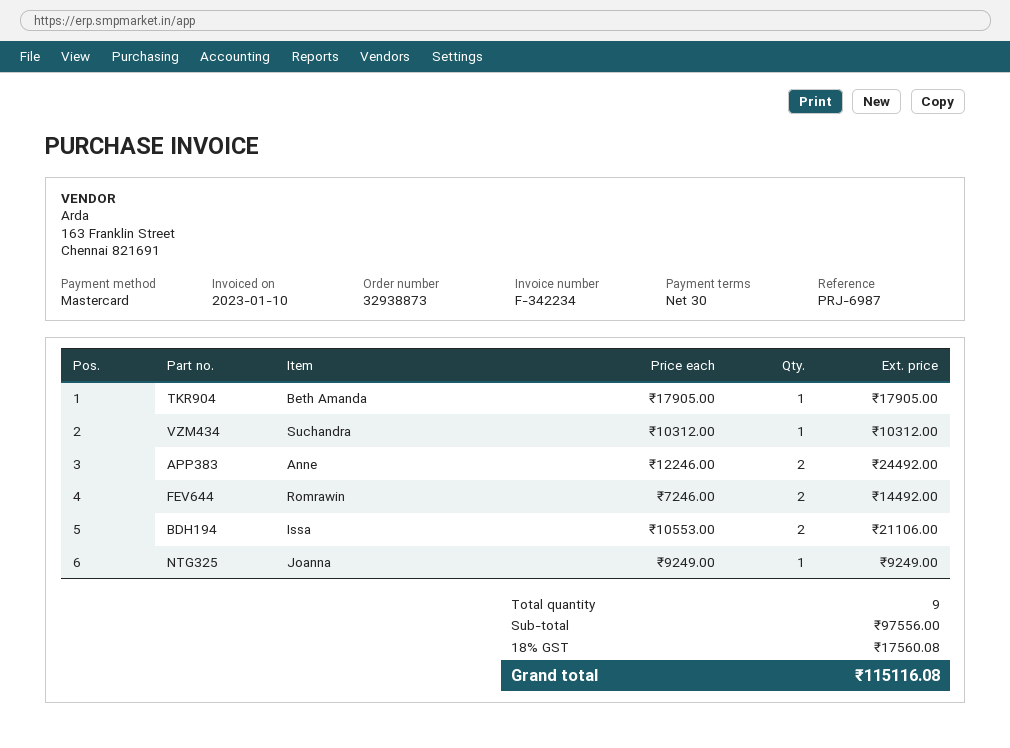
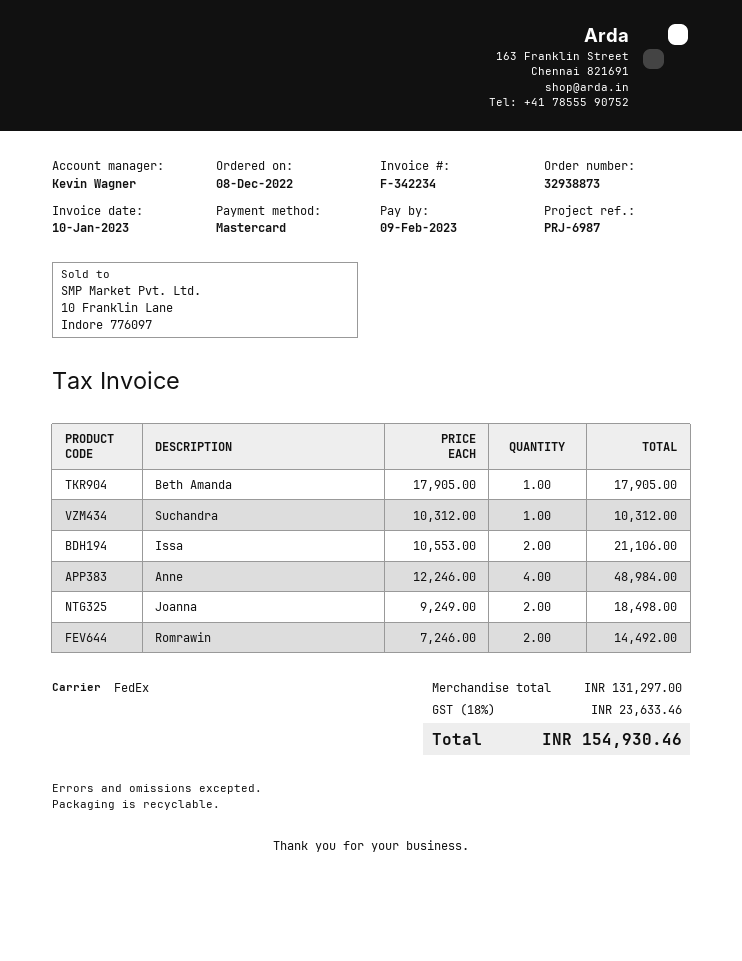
Anne: 2 x 12246.00 = 24492.00 -> 4 x 12246.00 = 48984.00
Joanna: 1 x 9249.00 = 9249.00 -> 2 x 9249.00 = 18498.00
subtotal: 97556.00 -> 131297.00
tax: 18% = 17560.08 -> 18% = 23633.46
total: 115116.08 -> 154930.46

